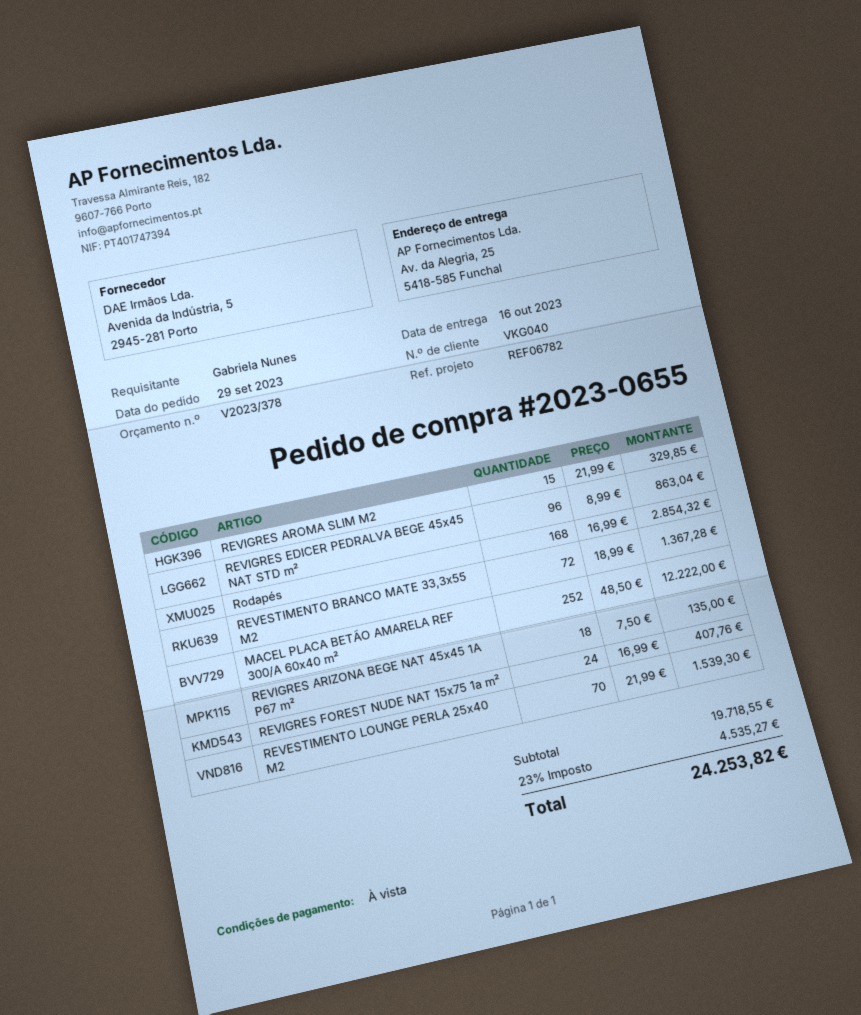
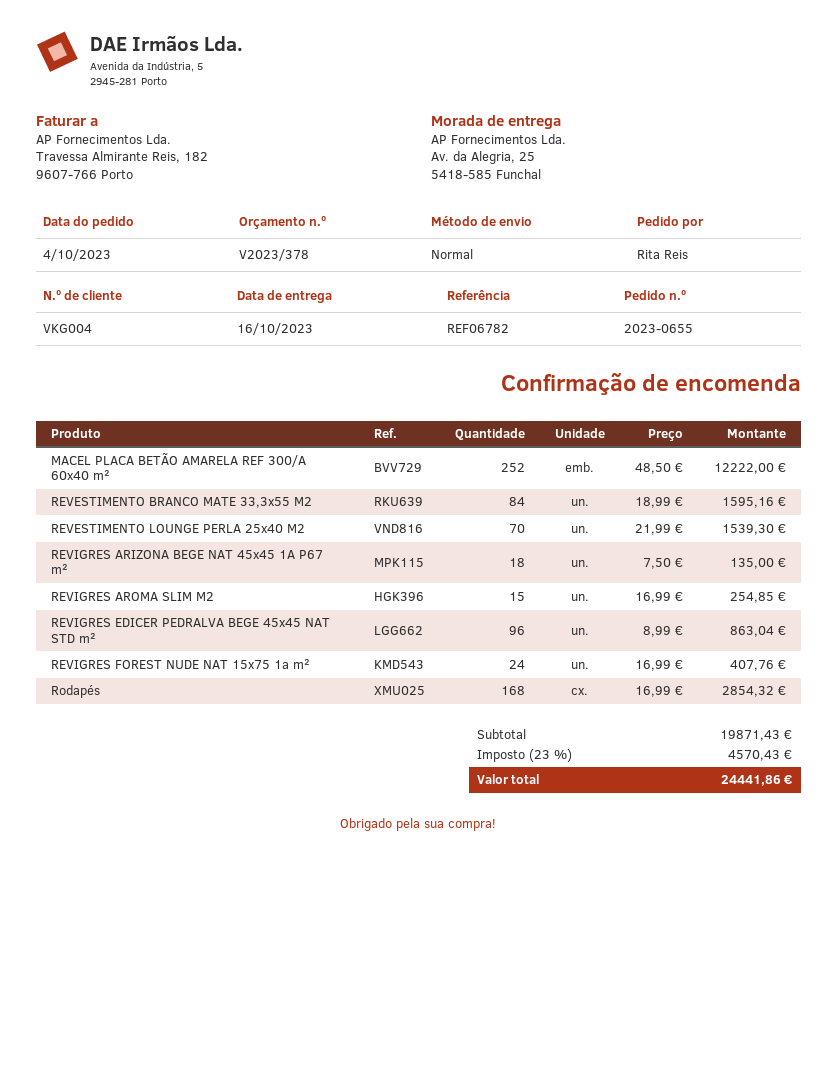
order date: 2023-09-29 -> 2023-10-04
customer number: VKG040 -> VKG004
ordered by: Gabriela Nunes -> Rita Reis
REVIGRES AROMA SLIM M2: 15 x 21.99 = 329.85 -> 15 x 16.99 = 254.85
REVESTIMENTO BRANCO MATE 33,3x55 M2: 72 x 18.99 = 1367.28 -> 84 x 18.99 = 1595.16
subtotal: 19718.55 -> 19871.43
tax: 23% = 4535.27 -> 23% = 4570.43
total: 24253.82 -> 24441.86

